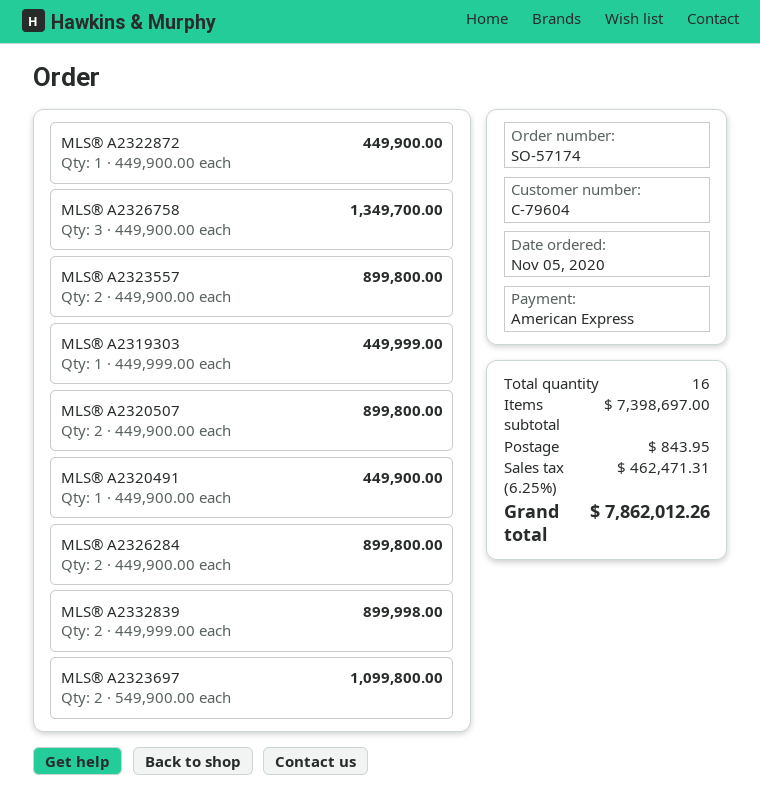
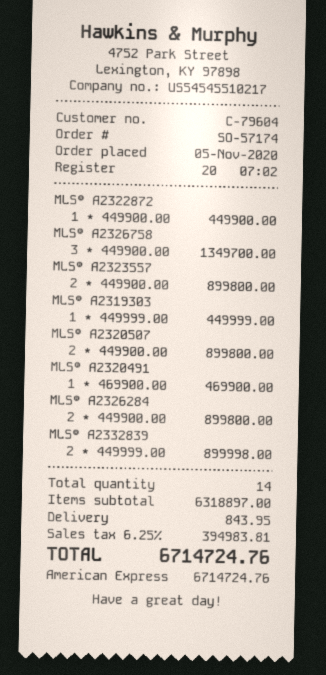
MLS® A2320491: 1 x 449900.00 = 449900.00 -> 1 x 469900.00 = 469900.00
MLS® A2323697: 2 x 549900.00 = 1099800.00 -> none
total quantity: 16 -> 14
subtotal: 7398697.00 -> 6318897.00
tax: 6.25% = 462471.31 -> 6.25% = 394983.81
total: 7862012.26 -> 6714724.76

